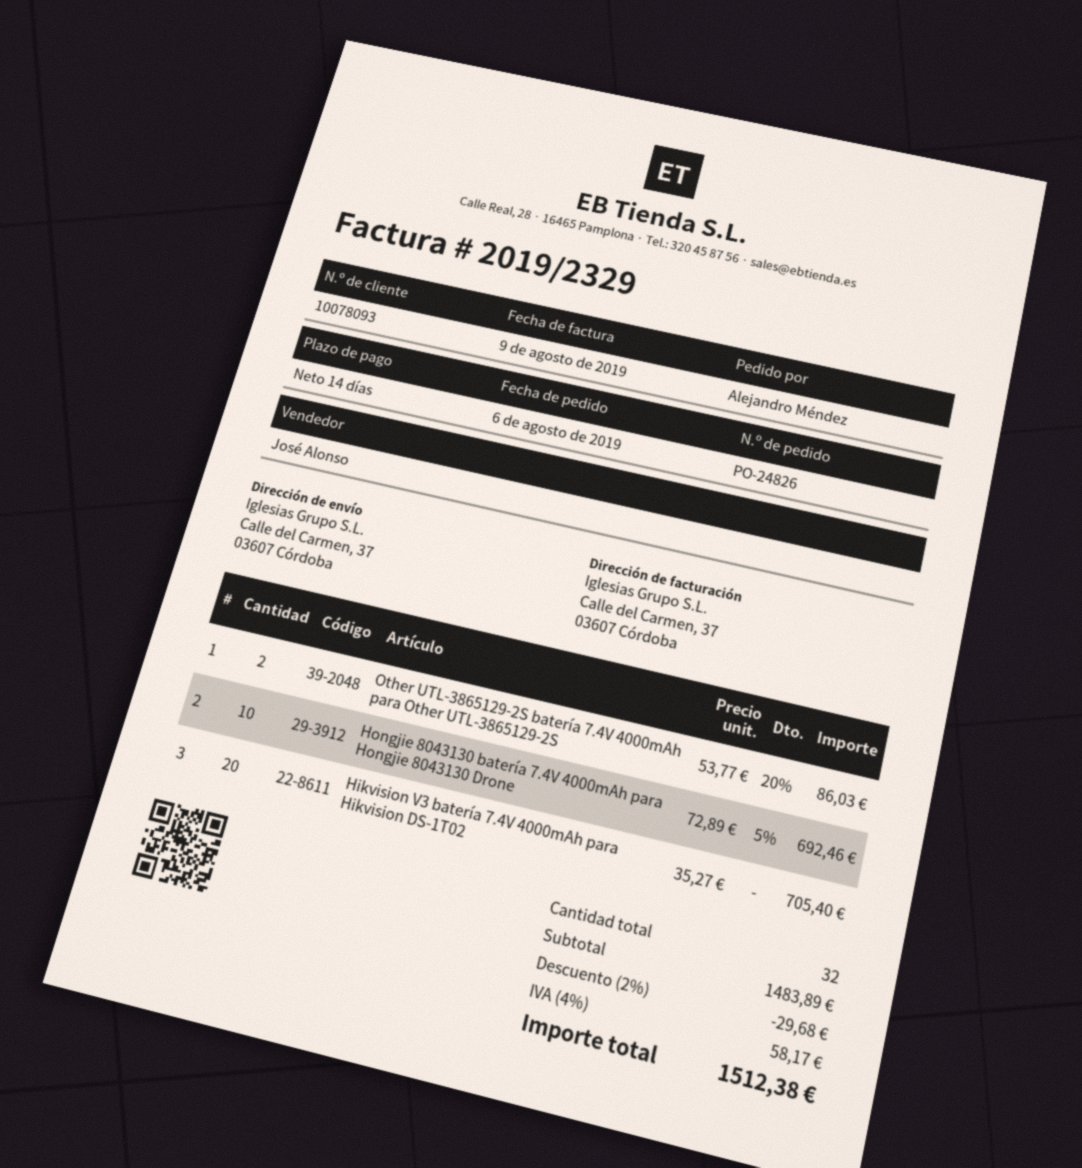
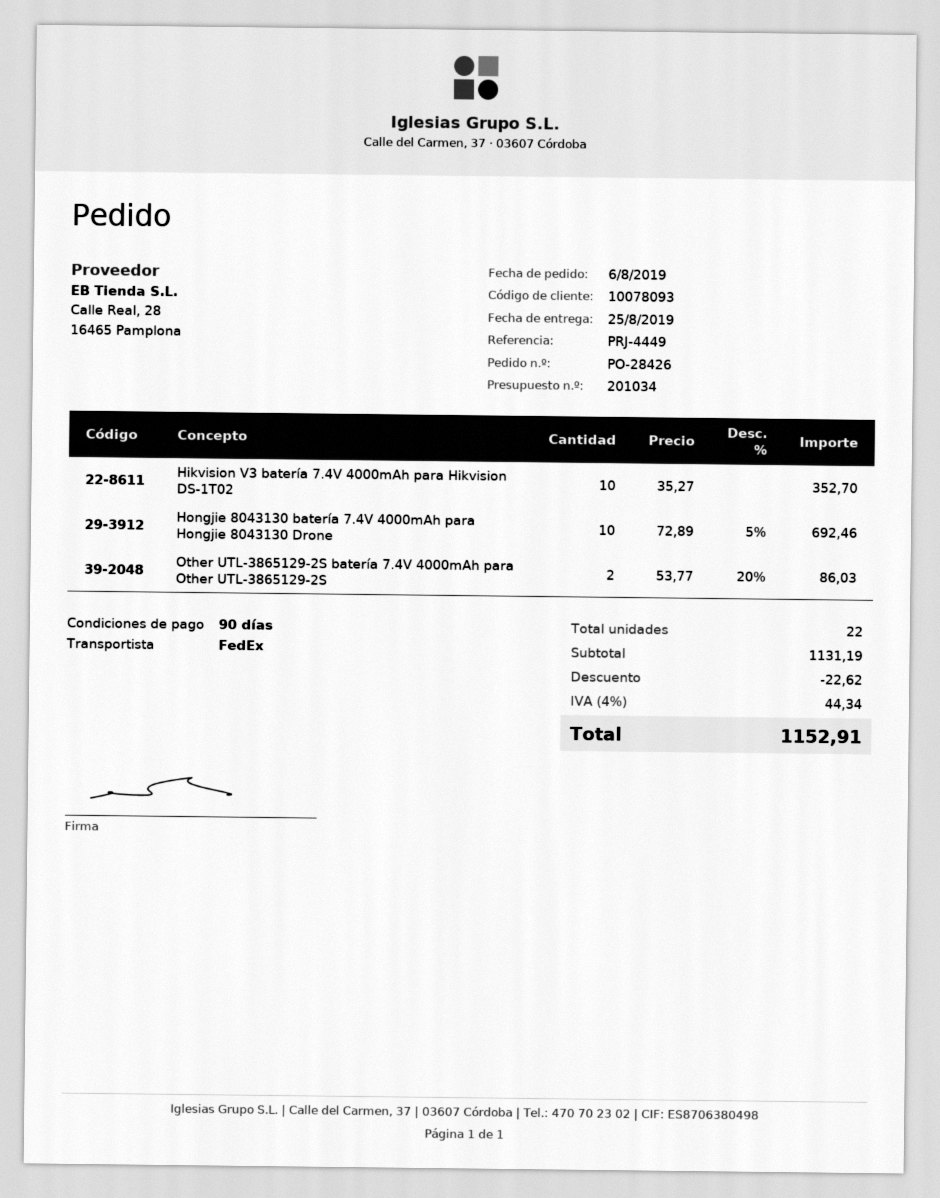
order number: PO-24826 -> PO-28426
payment terms: 14 days -> 90 days
Hikvision V3 batería 7.4V 4000mAh para Hikvision DS-1T02: 20 x 35.27 = 705.40 -> 10 x 35.27 = 352.70
total quantity: 32 -> 22
subtotal: 1483.89 -> 1131.19
discount: 29.68 -> 22.62
tax: 4% = 58.17 -> 4% = 44.34
total: 1512.38 -> 1152.91

